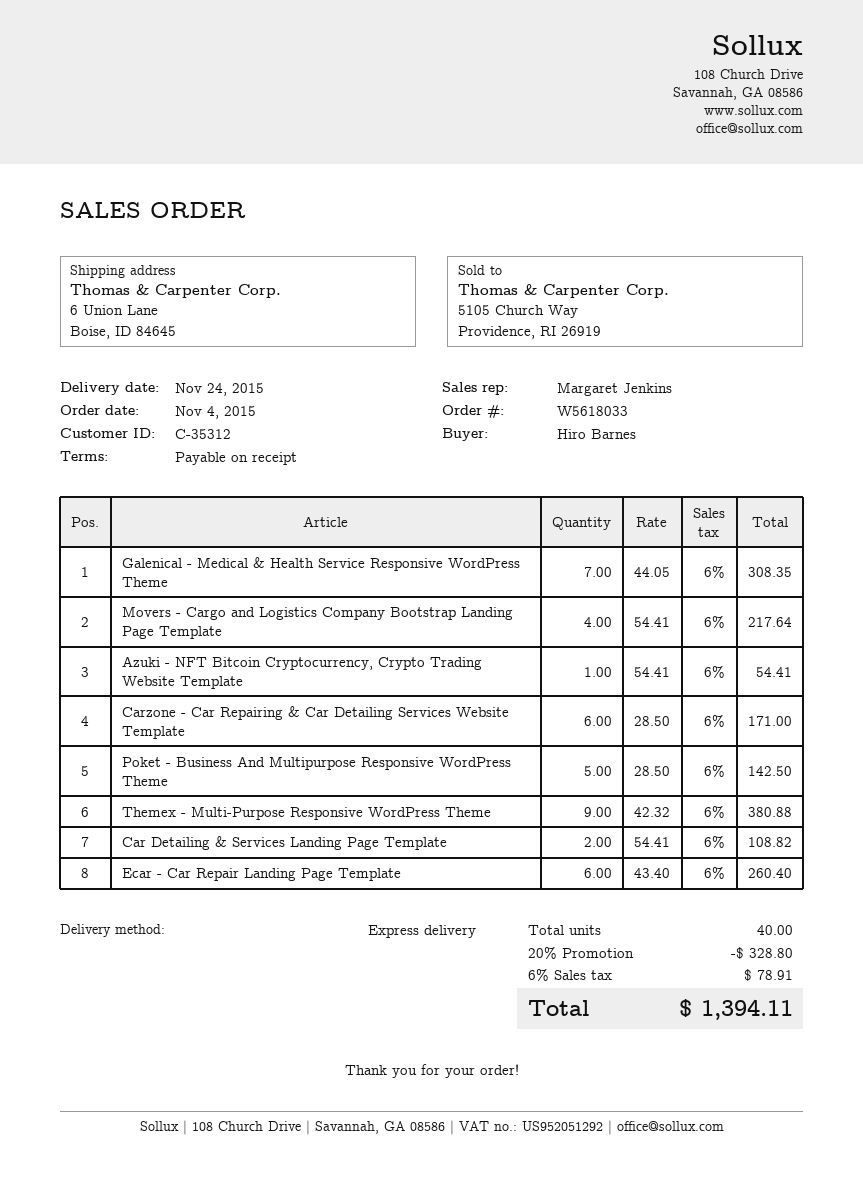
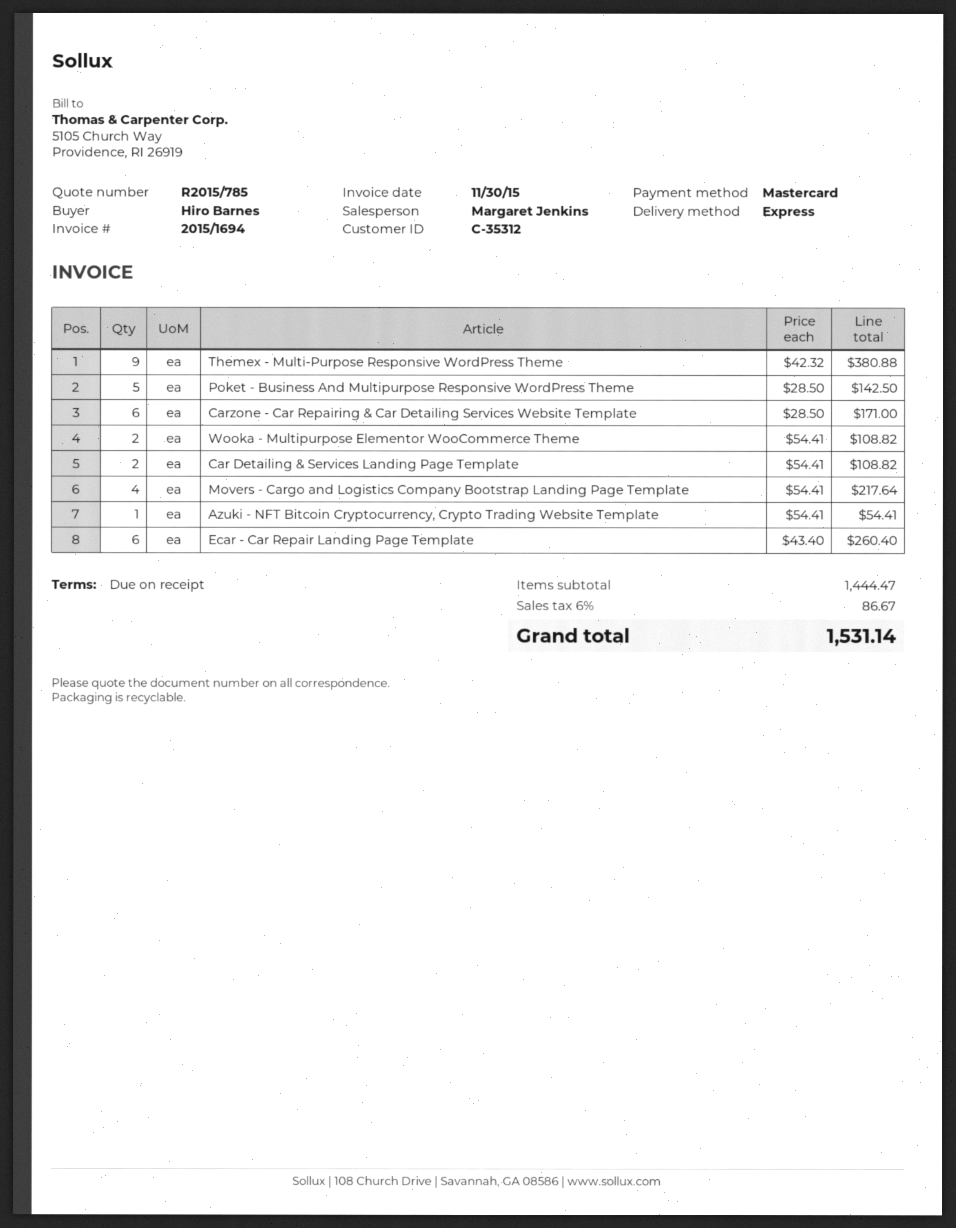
Galenical - Medical & Health Service Responsive WordPress Theme: 7 x 44.05 = 308.35 -> none
Wooka - Multipurpose Elementor WooCommerce Theme: none -> 2 x 54.41 = 108.82
discount: 20% = 328.80 -> none
tax: 6% = 78.91 -> 6% = 86.67
total: 1394.11 -> 1531.14

